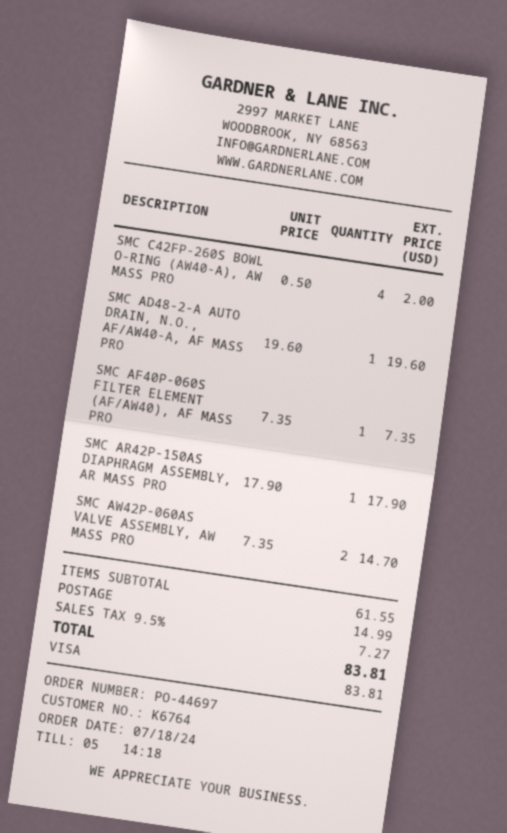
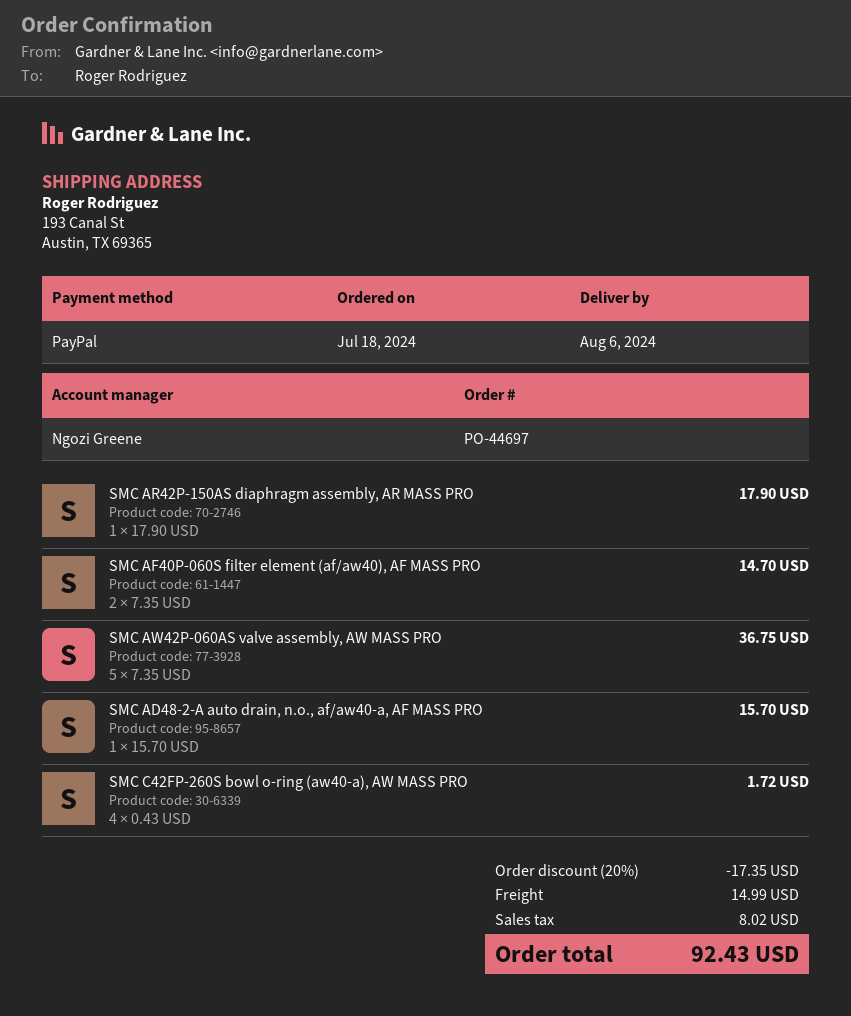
payment method: Visa -> PayPal
SMC C42FP-260S BOWL O-RING (AW40-A), AW MASS PRO: 4 x 0.50 = 2.00 -> 4 x 0.43 = 1.72
SMC AD48-2-A AUTO DRAIN, N.O., AF/AW40-A, AF MASS PRO: 1 x 19.60 = 19.60 -> 1 x 15.70 = 15.70
SMC AF40P-060S FILTER ELEMENT (AF/AW40), AF MASS PRO: 1 x 7.35 = 7.35 -> 2 x 7.35 = 14.70
SMC AW42P-060AS VALVE ASSEMBLY, AW MASS PRO: 2 x 7.35 = 14.70 -> 5 x 7.35 = 36.75
discount: none -> 20% = 17.35
tax: 7.27 -> 8.02
total: 83.81 -> 92.43

